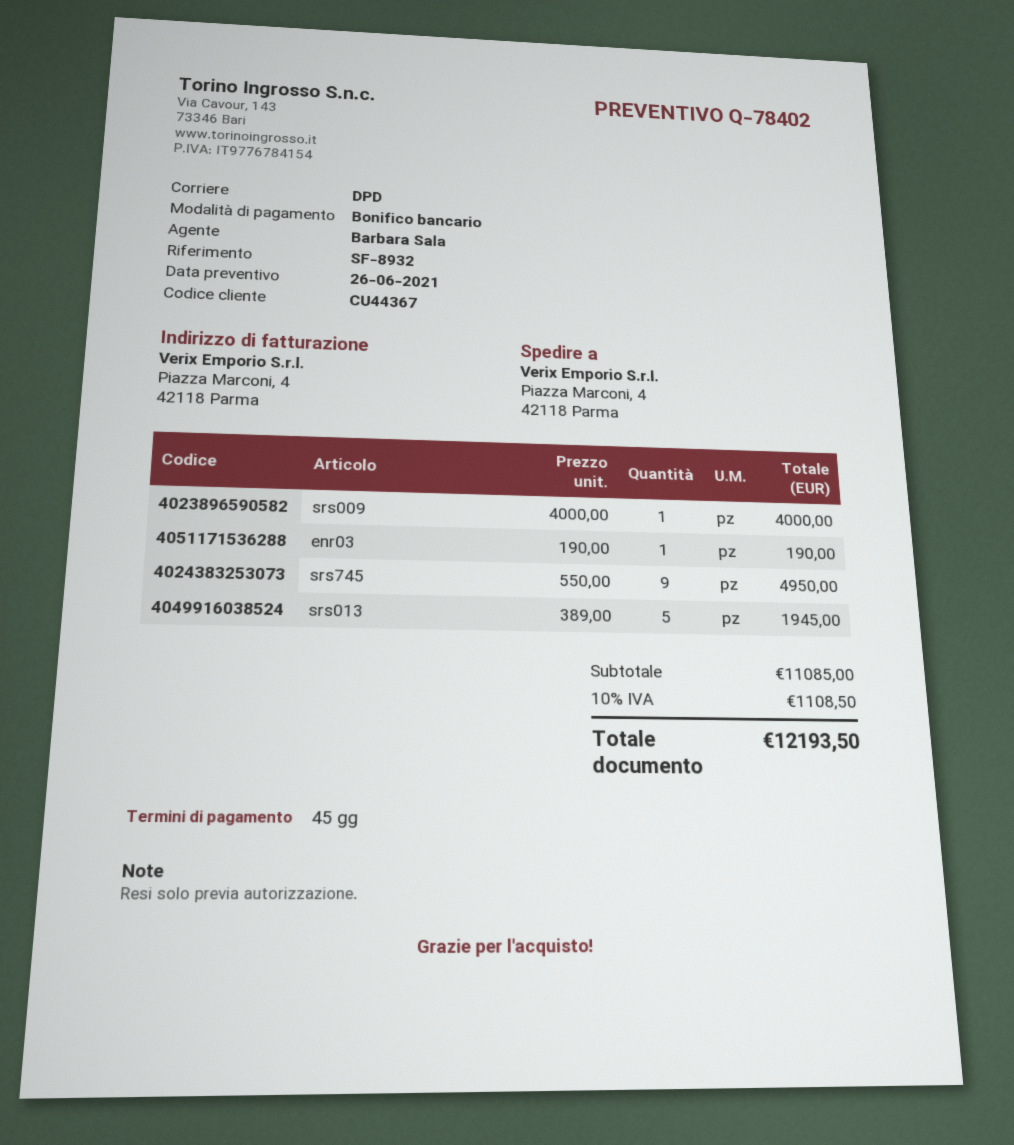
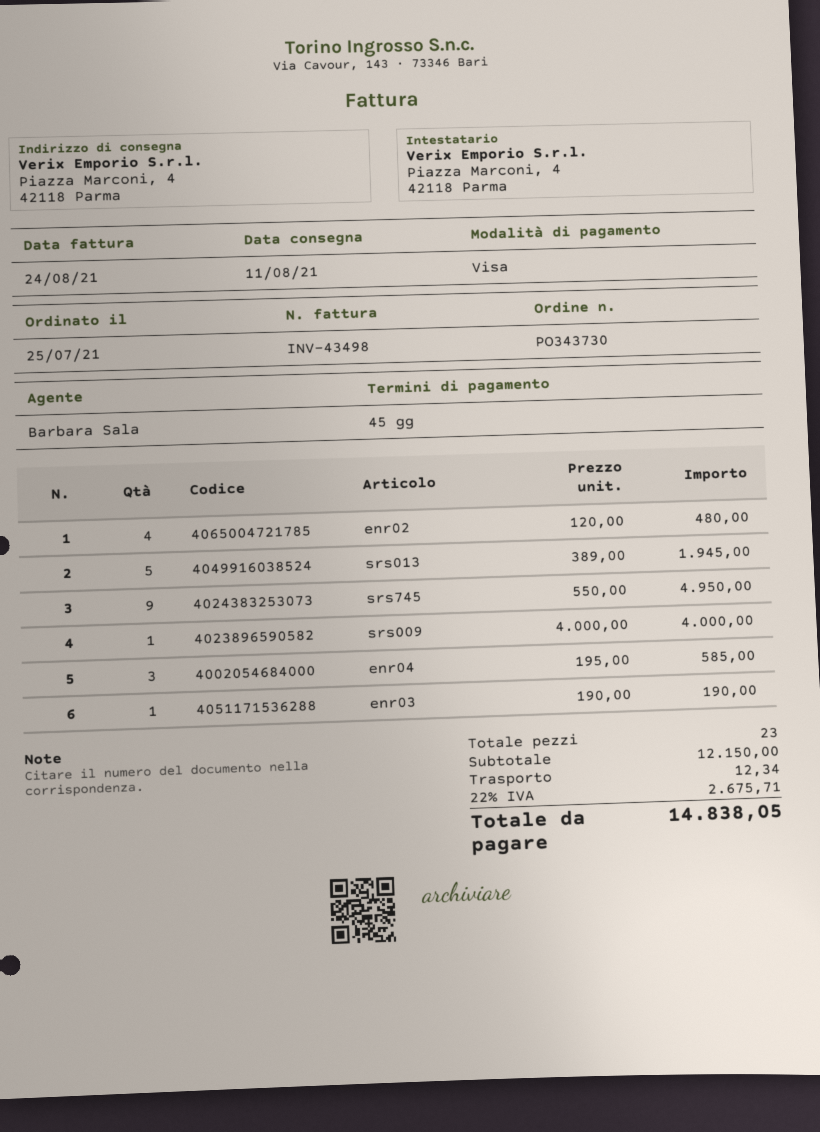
payment method: bank transfer -> Visa
enr02: none -> 4 x 120.00 = 480.00
enr04: none -> 3 x 195.00 = 585.00
subtotal: 11085.00 -> 12150.00
shipping: none -> 12.34
tax: 10% = 1108.50 -> 22% = 2675.71
total: 12193.50 -> 14838.05

